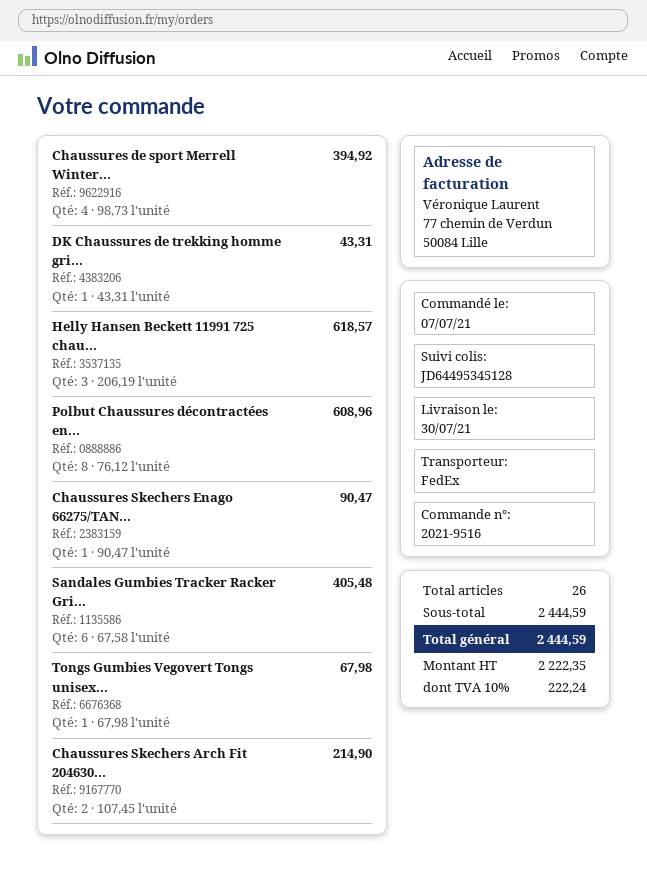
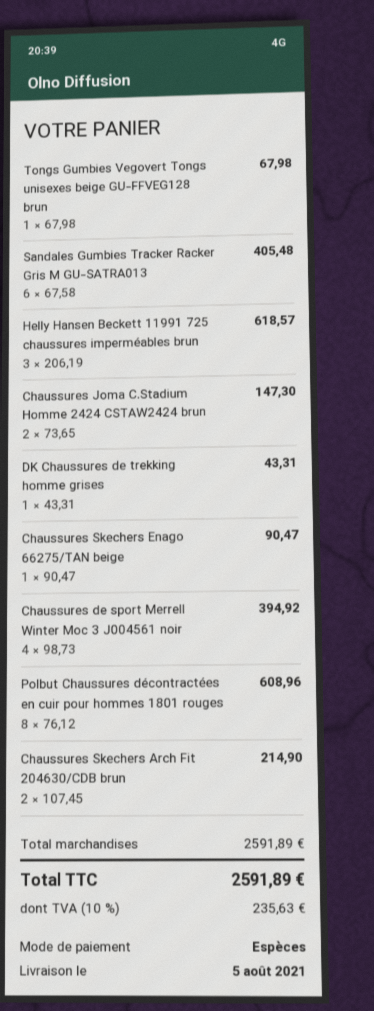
delivery date: 2021-07-30 -> 2021-08-05
Chaussures Joma C.Stadium Homme 2424 CSTAW2424 brun: none -> 2 x 73.65 = 147.30
subtotal: 2444.59 -> 2591.89
tax: 10% = 222.24 -> 10% = 235.63
total: 2444.59 -> 2591.89

